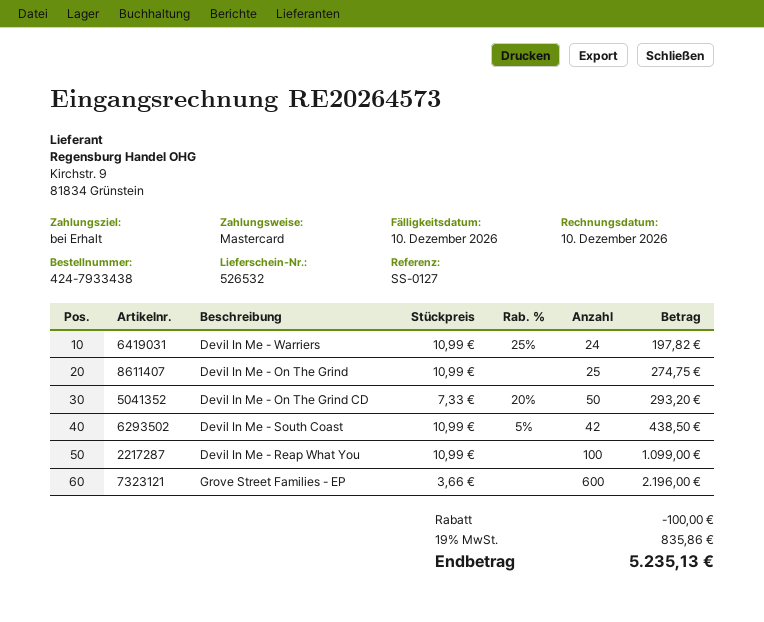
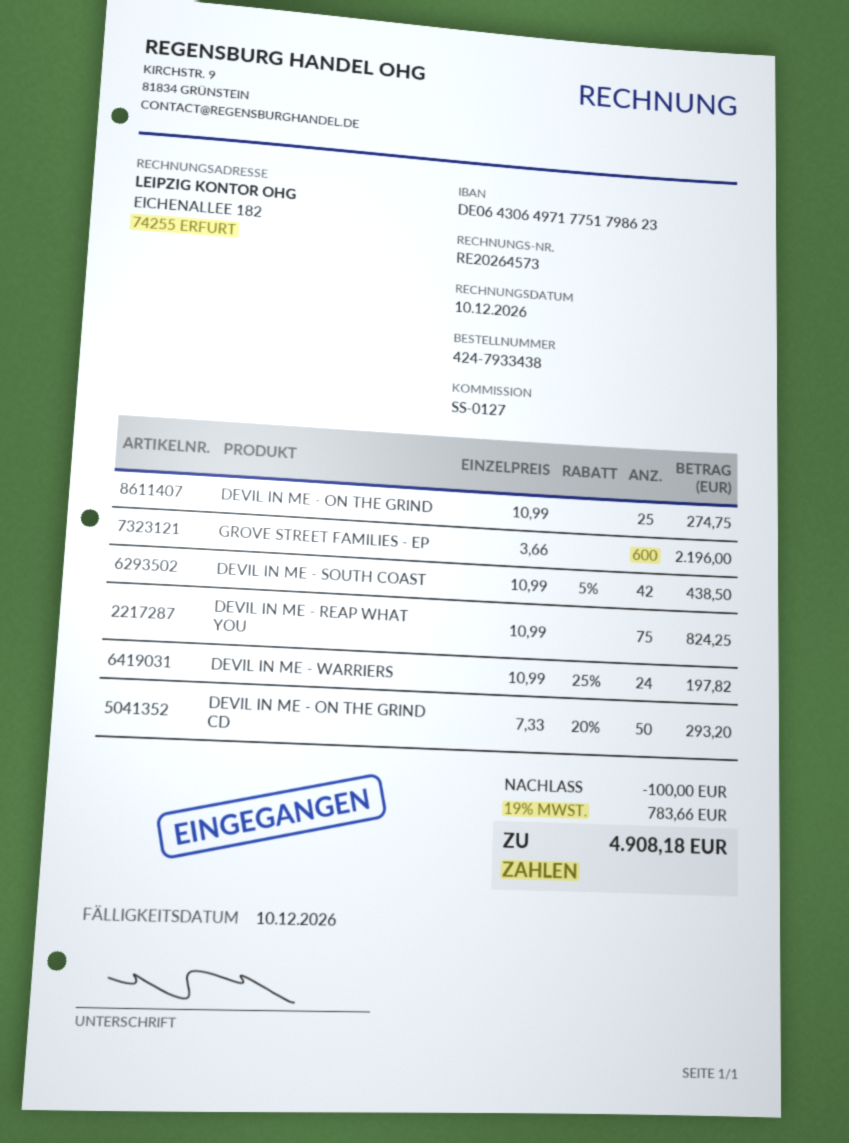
Devil In Me - Reap What You: 100 x 10.99 = 1099.00 -> 75 x 10.99 = 824.25
tax: 19% = 835.86 -> 19% = 783.66
total: 5235.13 -> 4908.18

